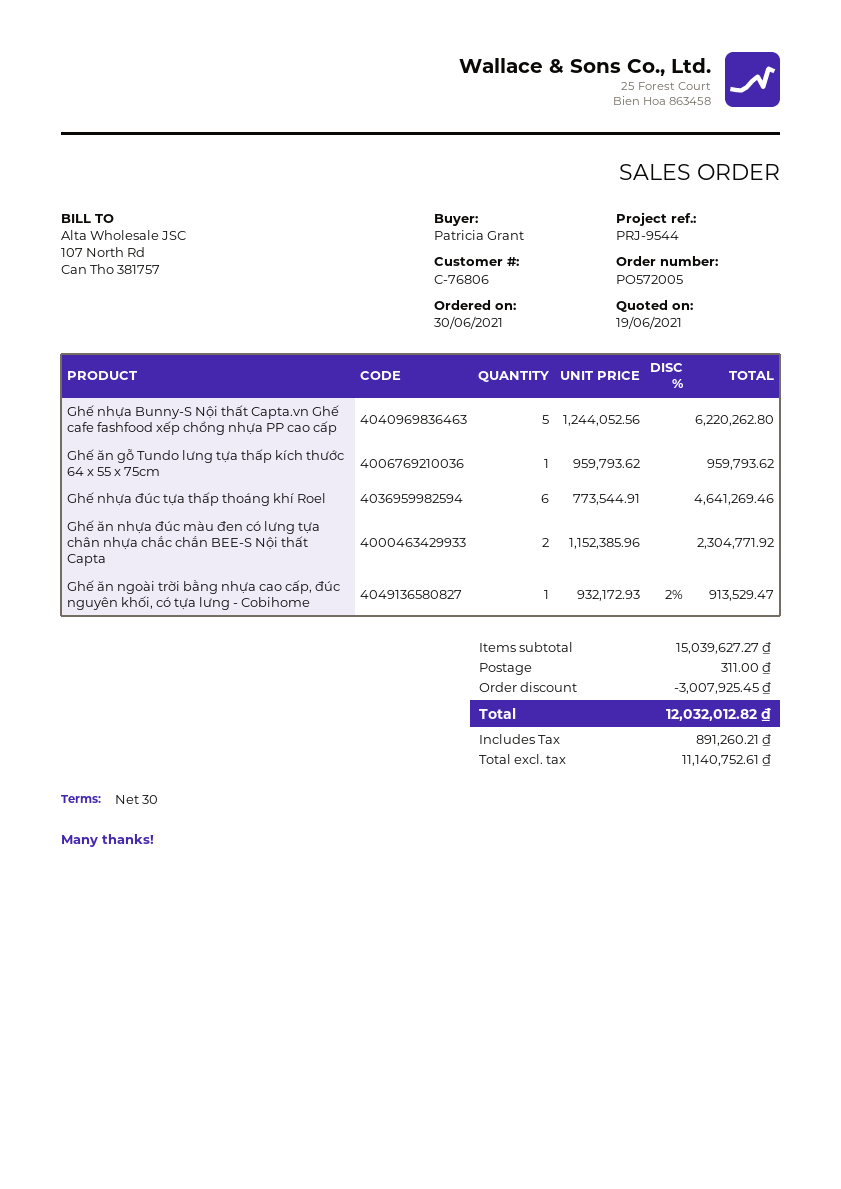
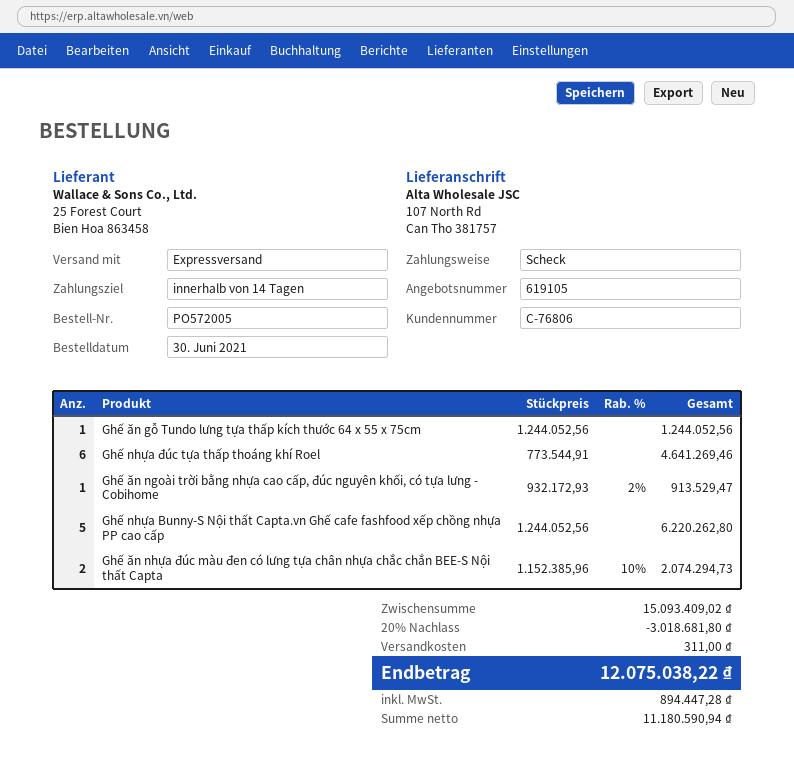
payment terms: 30 days -> 14 days
Ghế ăn gỗ Tundo lưng tựa thấp kích thước 64 x 55 x 75cm: 1 x 959793.62 = 959793.62 -> 1 x 1244052.56 = 1244052.56
Ghế ăn nhựa đúc màu đen có lưng tựa chân nhựa chắc chắn BEE-S Nội thất Capta: 2 x 1152385.96 = 2304771.92 -> 2 x 1152385.96 - 10% = 2074294.73
subtotal: 15039627.27 -> 15093409.02
discount: 3007925.45 -> 3018681.80
net: 11140752.61 -> 11180590.94
tax: 891260.21 -> 894447.28
total: 12032012.82 -> 12075038.22

